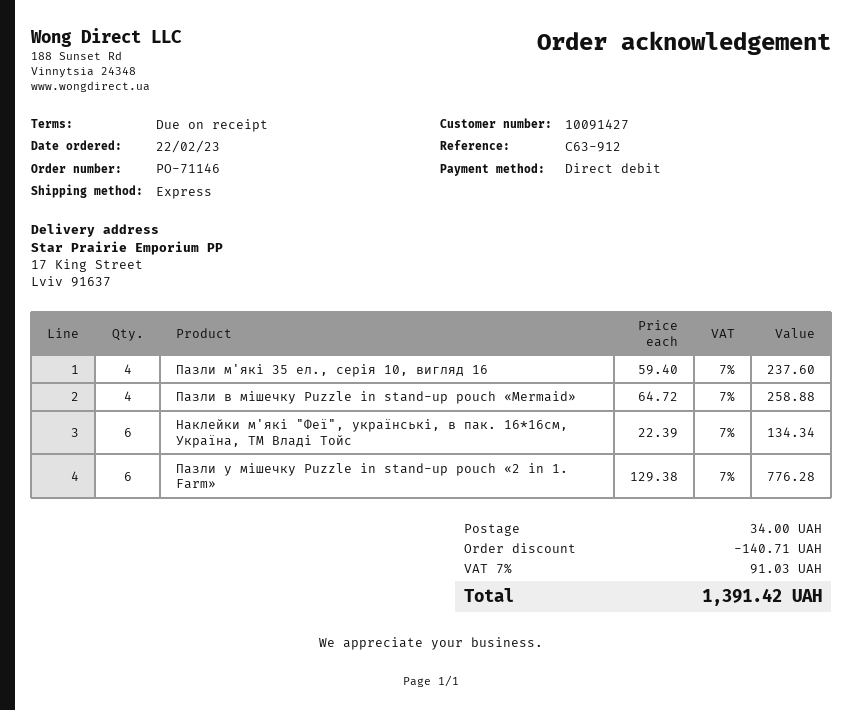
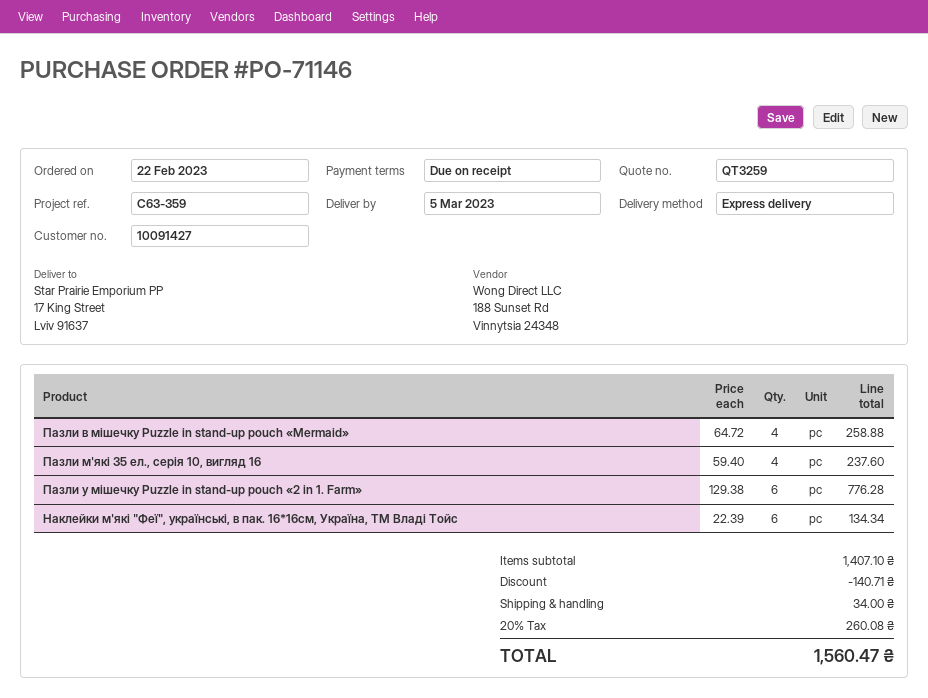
reference: C63-912 -> C63-359
tax: 7% = 91.03 -> 20% = 260.08
total: 1391.42 -> 1560.47

